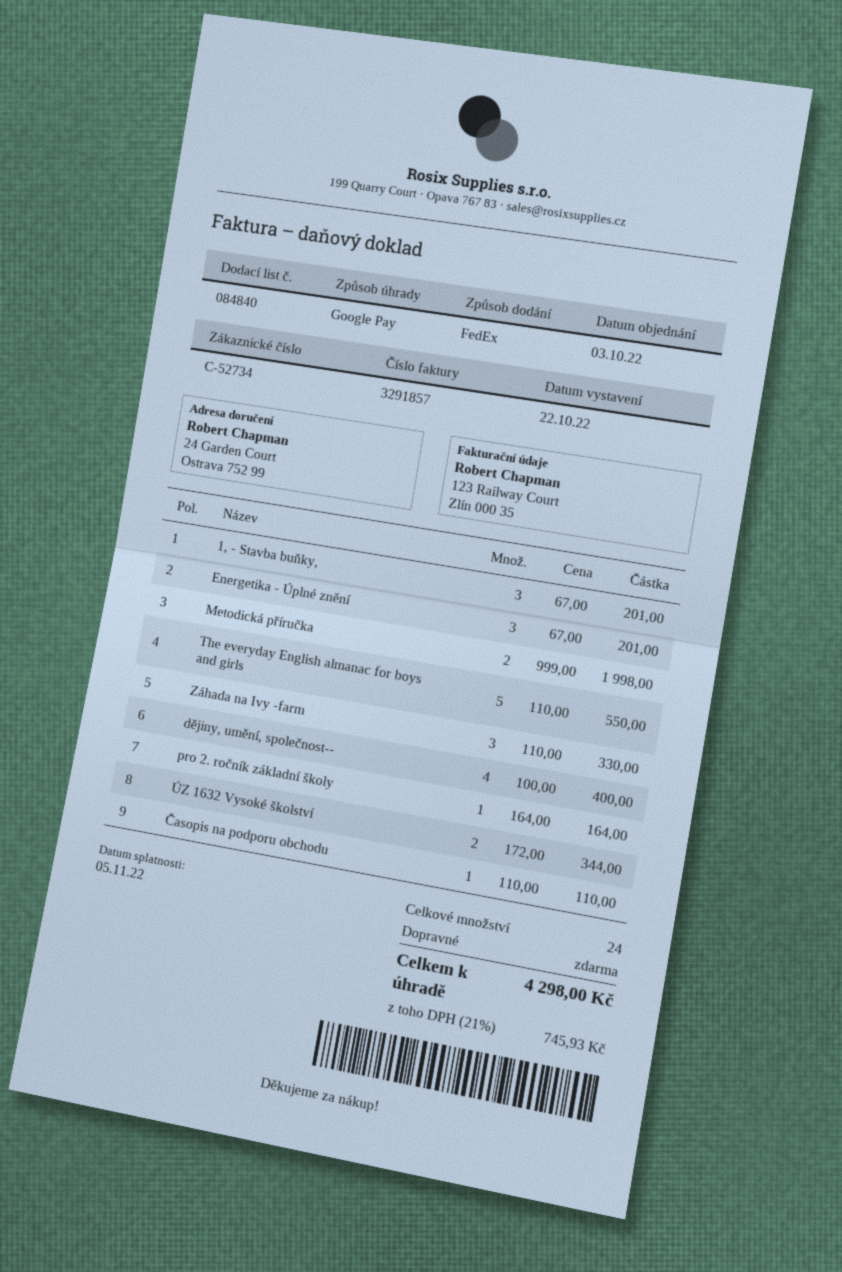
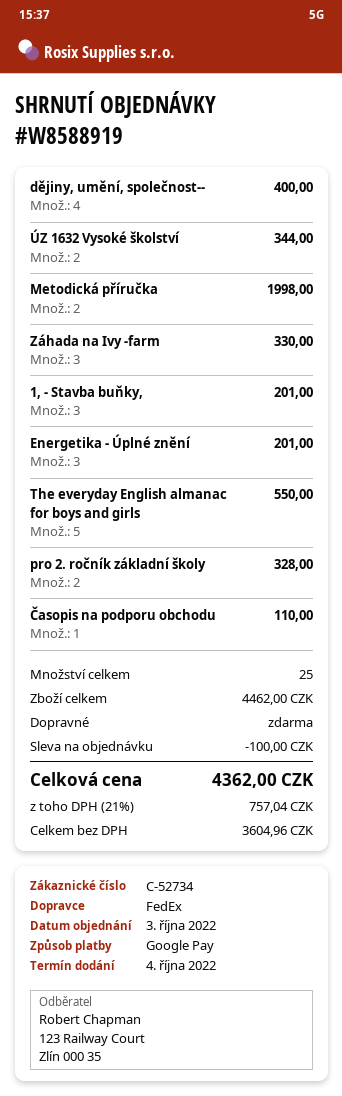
pro 2. ročník základní školy: 1 for 164.00 -> 2 for 328.00
total quantity: 24 -> 25
discount: none -> 100.00
tax: 21% = 745.93 -> 21% = 757.04
total: 4298.00 -> 4362.00

